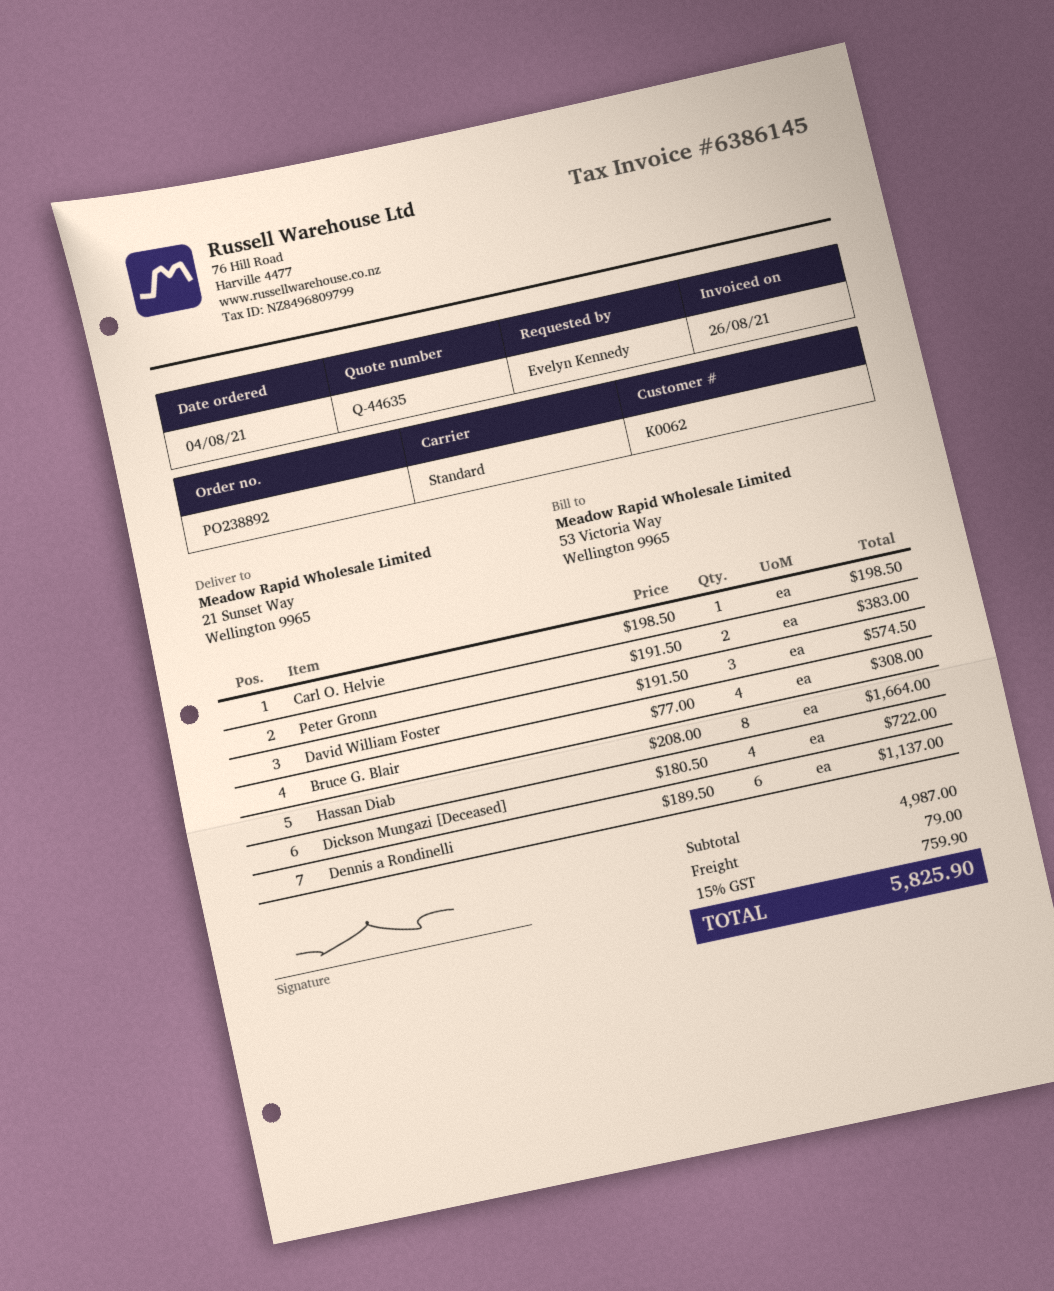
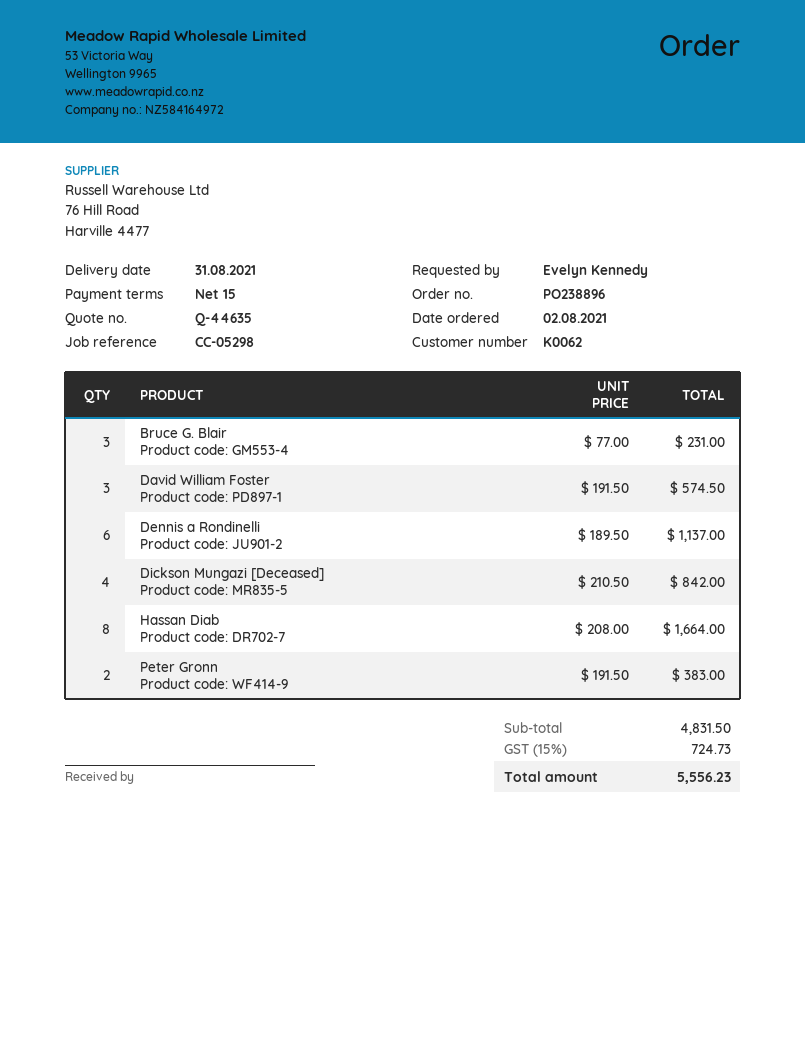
order number: PO238892 -> PO238896
order date: 2021-08-04 -> 2021-08-02
Carl O. Helvie: 1 x 198.50 = 198.50 -> none
Bruce G. Blair: 4 x 77.00 = 308.00 -> 3 x 77.00 = 231.00
Dickson Mungazi [Deceased]: 4 x 180.50 = 722.00 -> 4 x 210.50 = 842.00
subtotal: 4987.00 -> 4831.50
shipping: 79.00 -> none
tax: 15% = 759.90 -> 15% = 724.73
total: 5825.90 -> 5556.23

